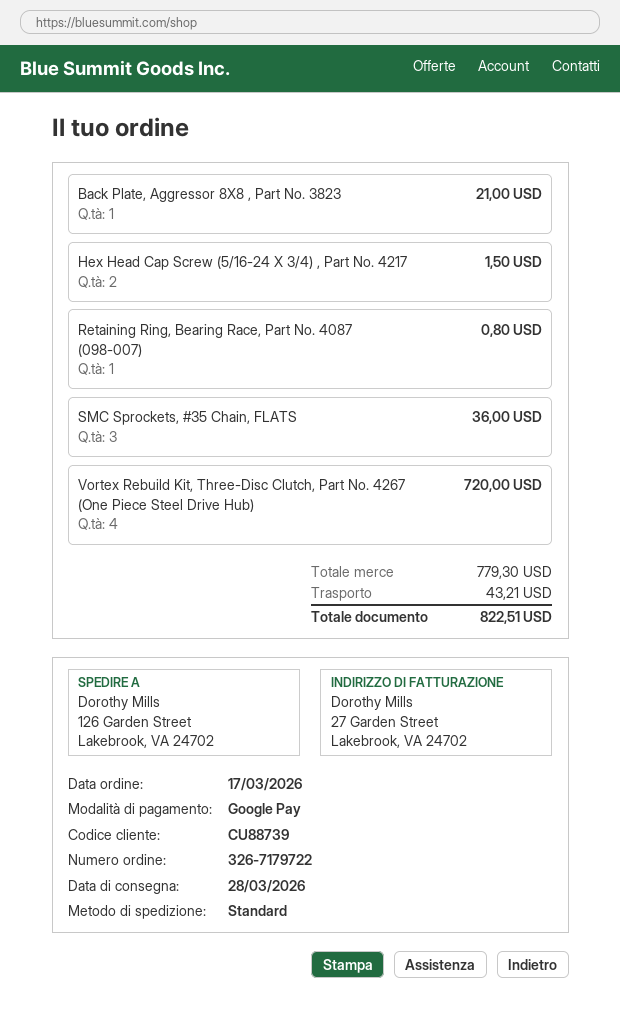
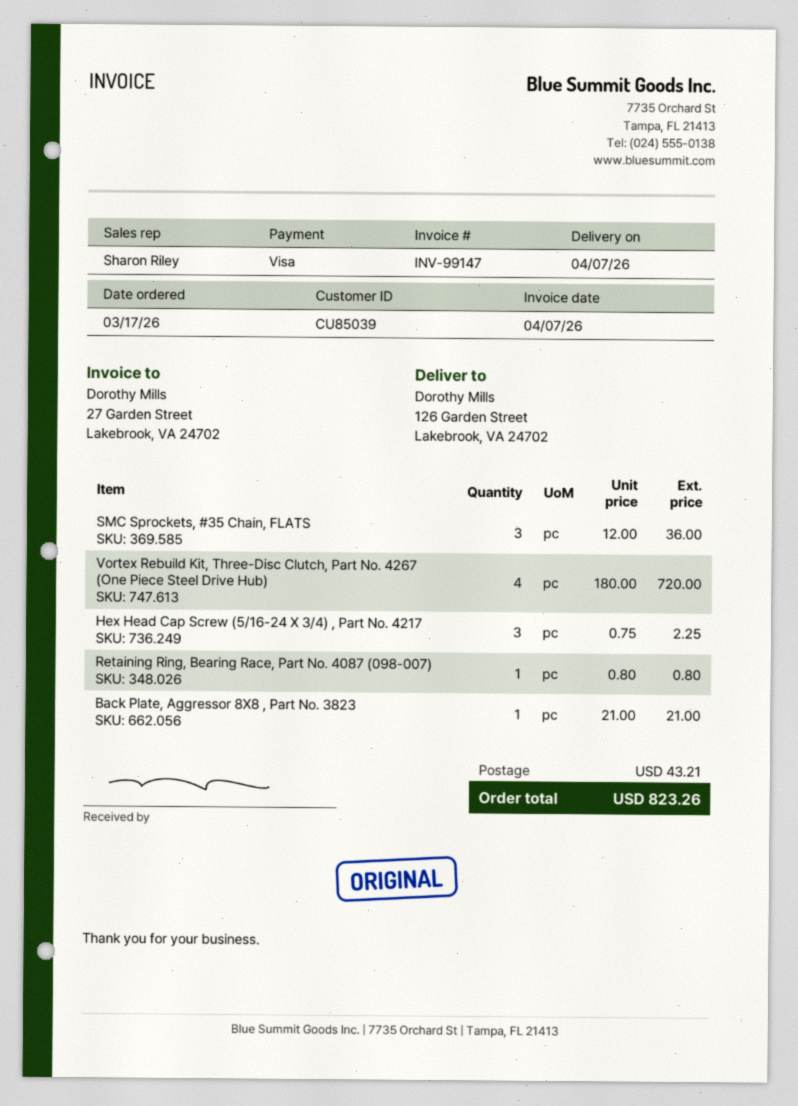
delivery date: 2026-03-28 -> 2026-04-07
customer number: CU88739 -> CU85039
payment method: Google Pay -> Visa
Hex Head Cap Screw (5/16-24 X 3/4) , Part No. 4217: 2 for 1.50 -> 3 for 2.25
total: 822.51 -> 823.26

